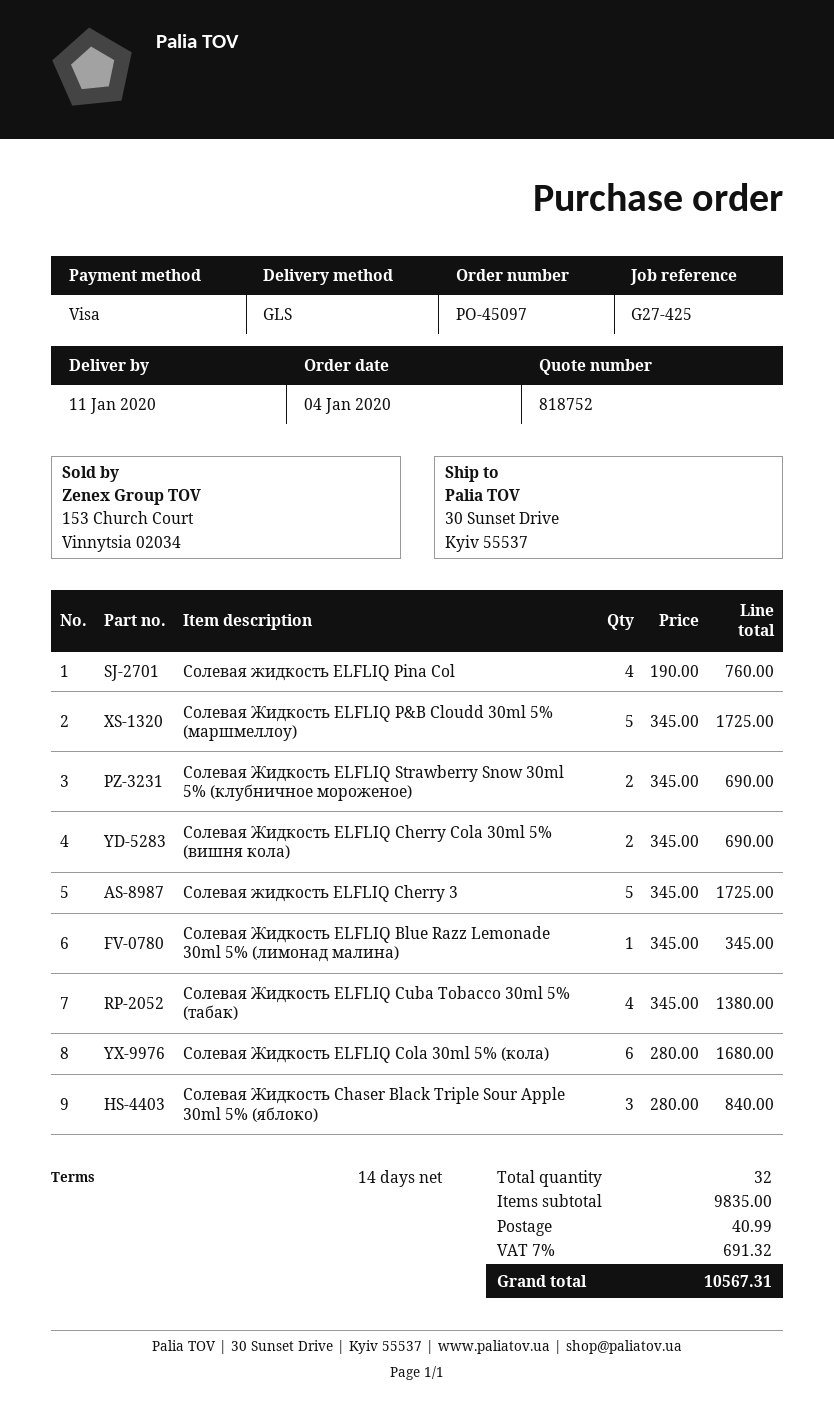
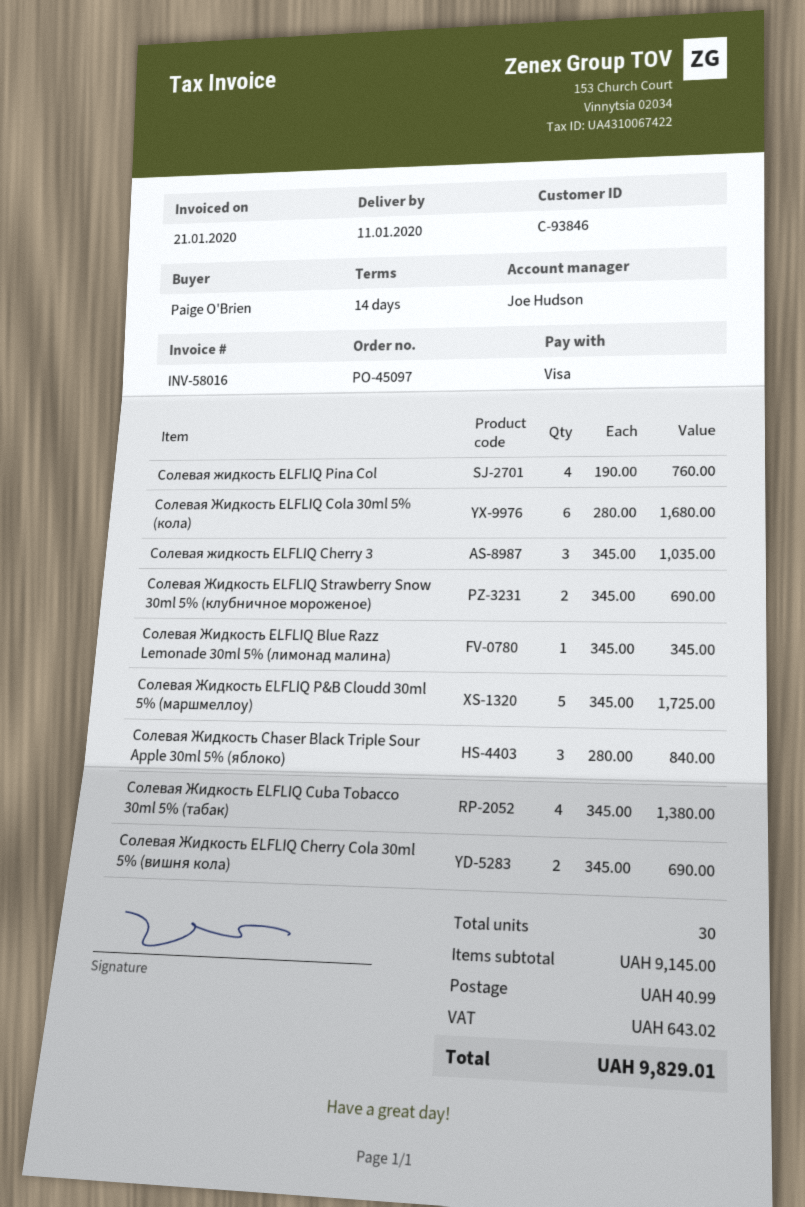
Солевая жидкость ELFLIQ Cherry 3: 5 x 345.00 = 1725.00 -> 3 x 345.00 = 1035.00
total quantity: 32 -> 30
subtotal: 9835.00 -> 9145.00
tax: 691.32 -> 643.02
total: 10567.31 -> 9829.01

